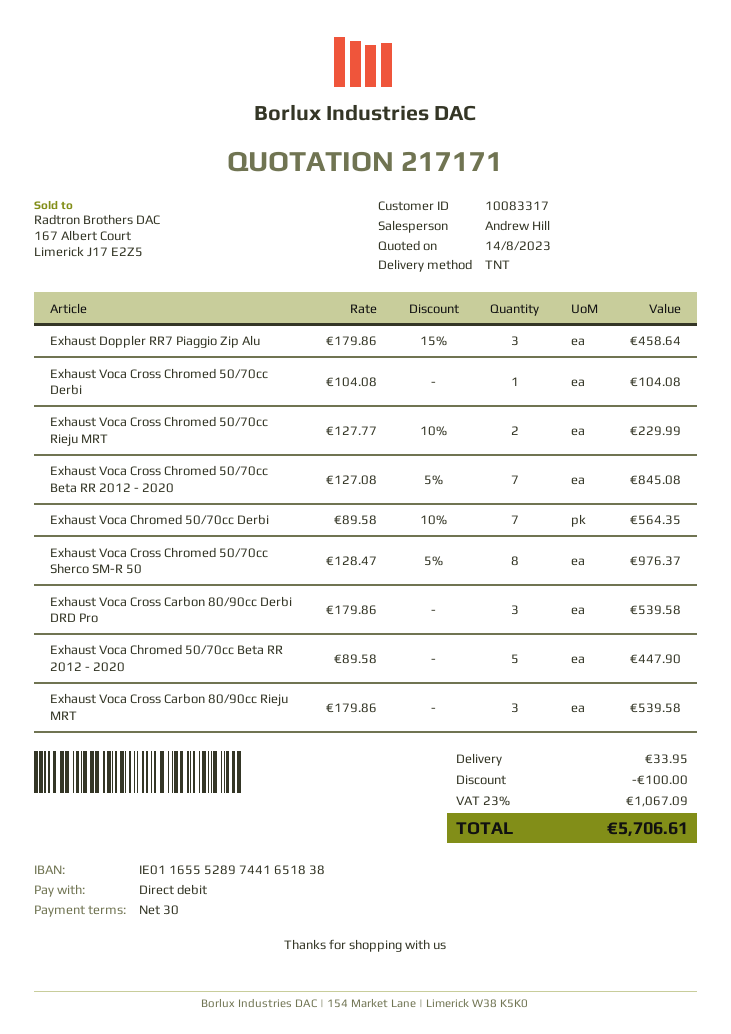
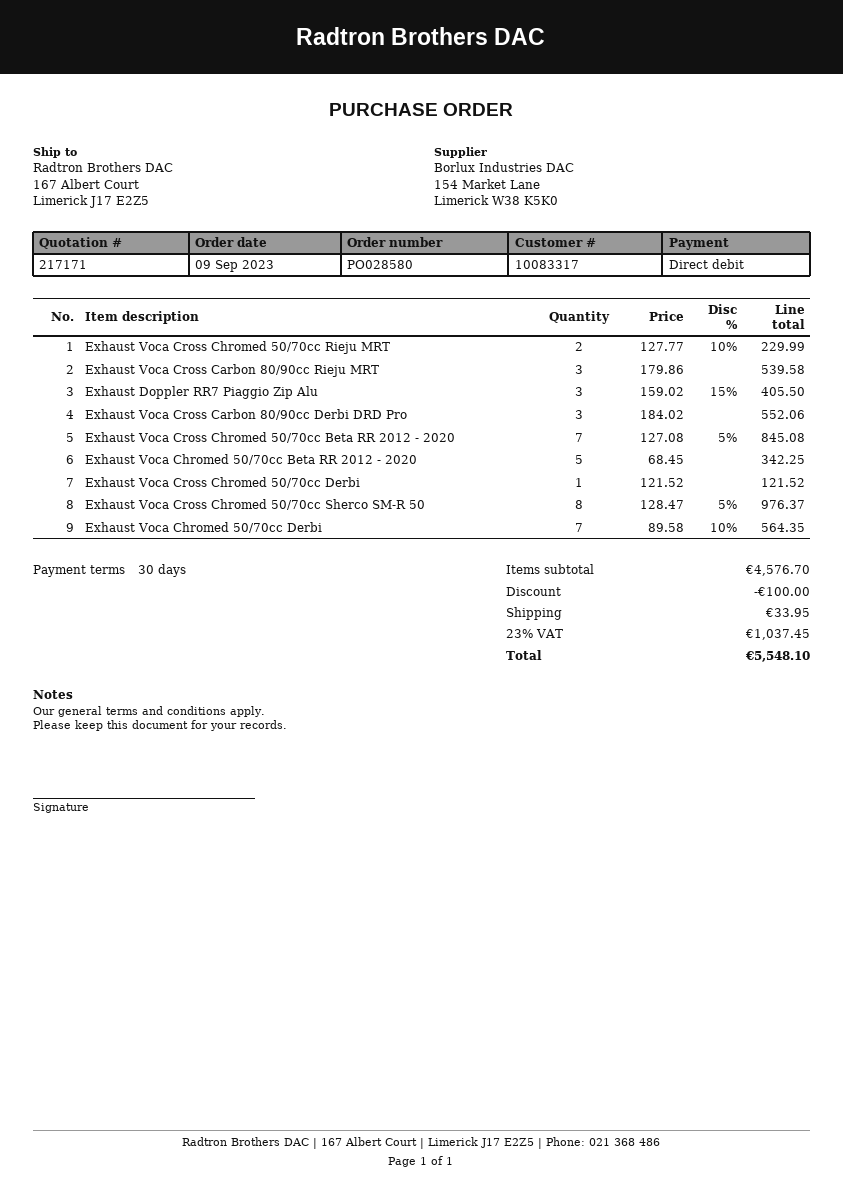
Exhaust Doppler RR7 Piaggio Zip Alu: 3 x 179.86 - 15% = 458.64 -> 3 x 159.02 - 15% = 405.50
Exhaust Voca Cross Chromed 50/70cc Derbi: 1 x 104.08 = 104.08 -> 1 x 121.52 = 121.52
Exhaust Voca Cross Carbon 80/90cc Derbi DRD Pro: 3 x 179.86 = 539.58 -> 3 x 184.02 = 552.06
Exhaust Voca Chromed 50/70cc Beta RR 2012 - 2020: 5 x 89.58 = 447.90 -> 5 x 68.45 = 342.25
tax: 23% = 1067.09 -> 23% = 1037.45
total: 5706.61 -> 5548.10

